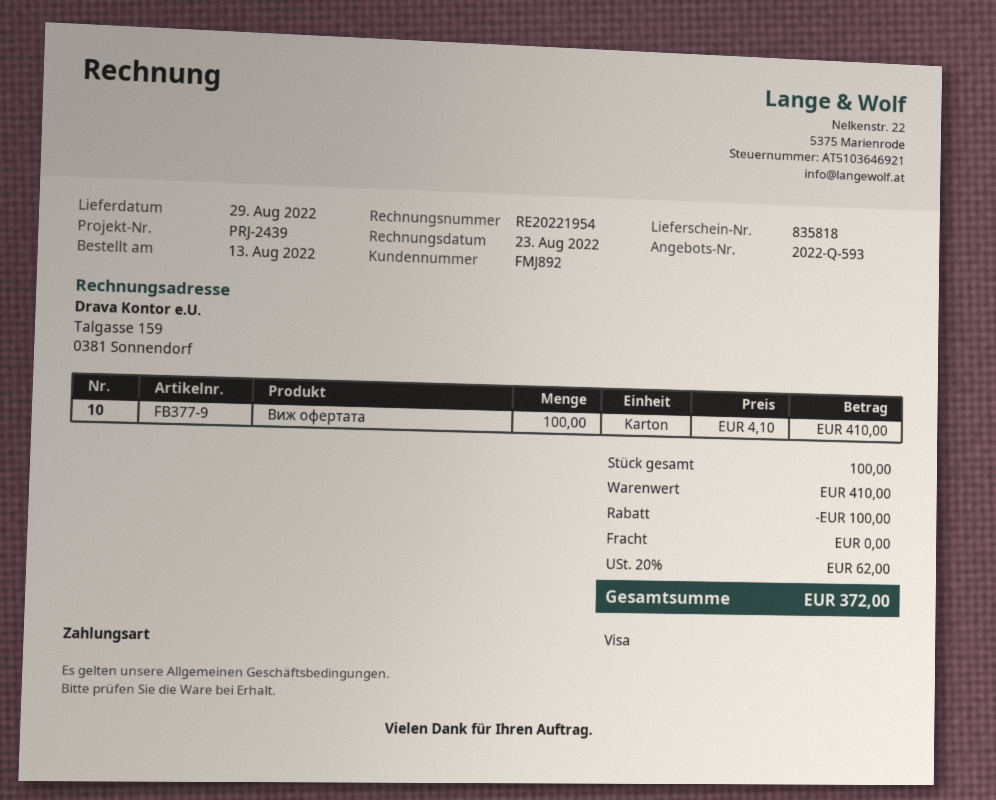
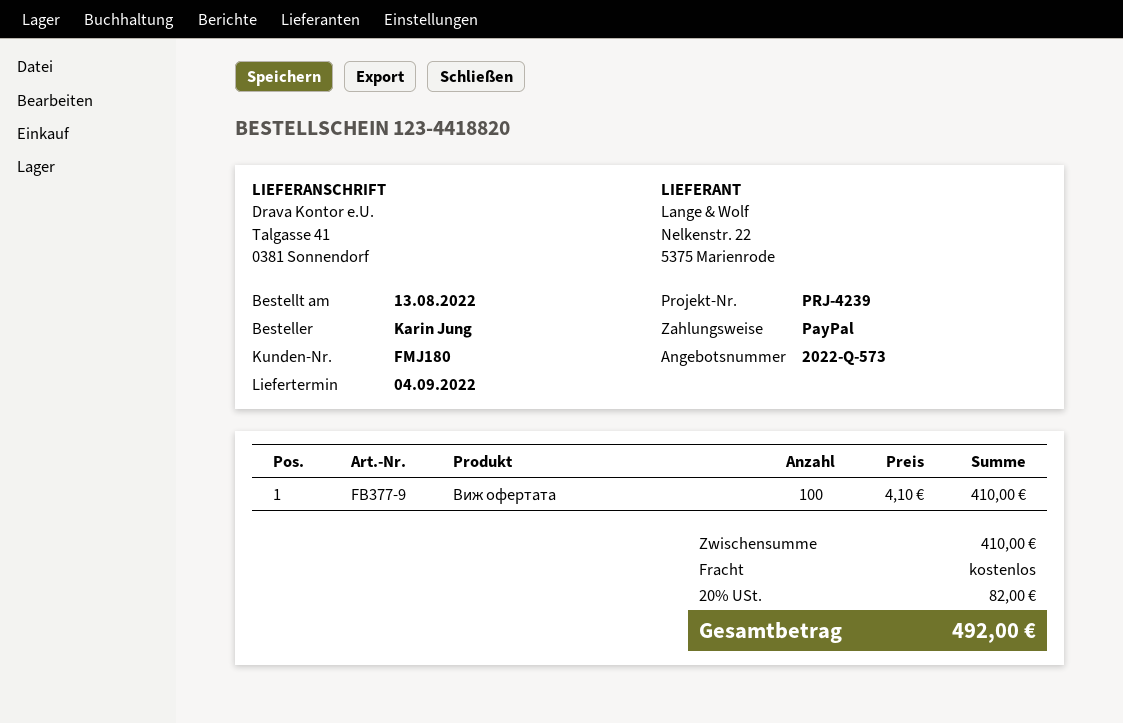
quote number: 2022-Q-593 -> 2022-Q-573
delivery date: 2022-08-29 -> 2022-09-04
customer number: FMJ892 -> FMJ180
reference: PRJ-2439 -> PRJ-4239
payment method: Visa -> PayPal
discount: 100.00 -> none
tax: 20% = 62.00 -> 20% = 82.00
total: 372.00 -> 492.00

